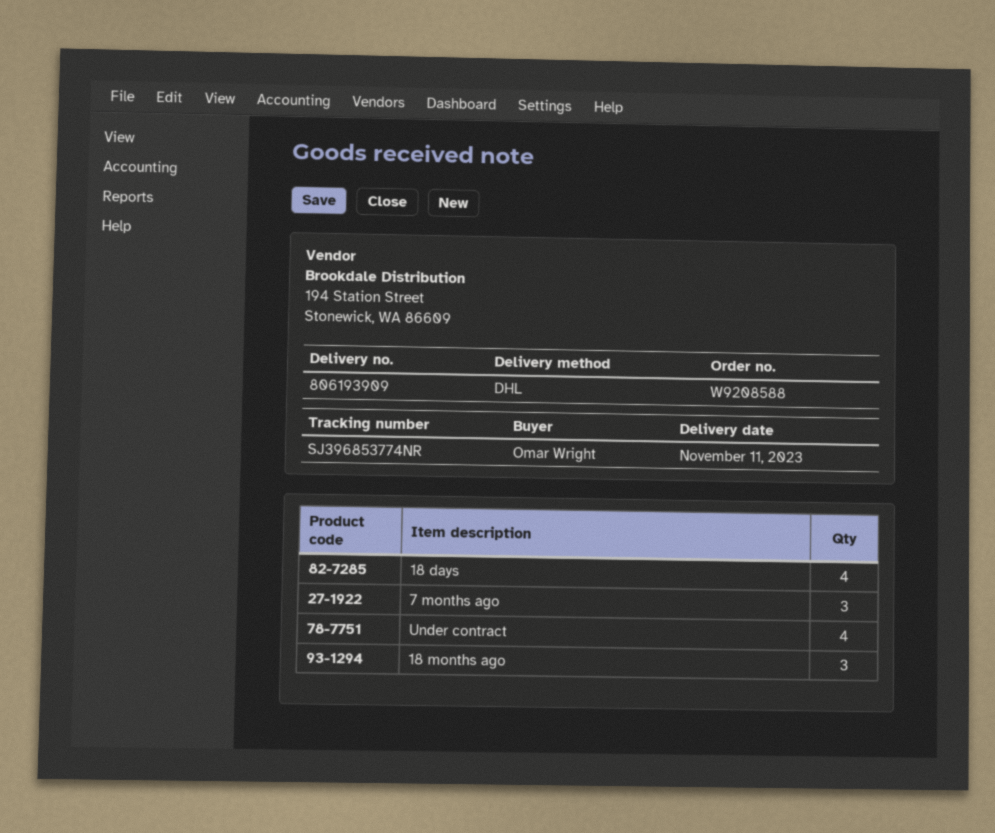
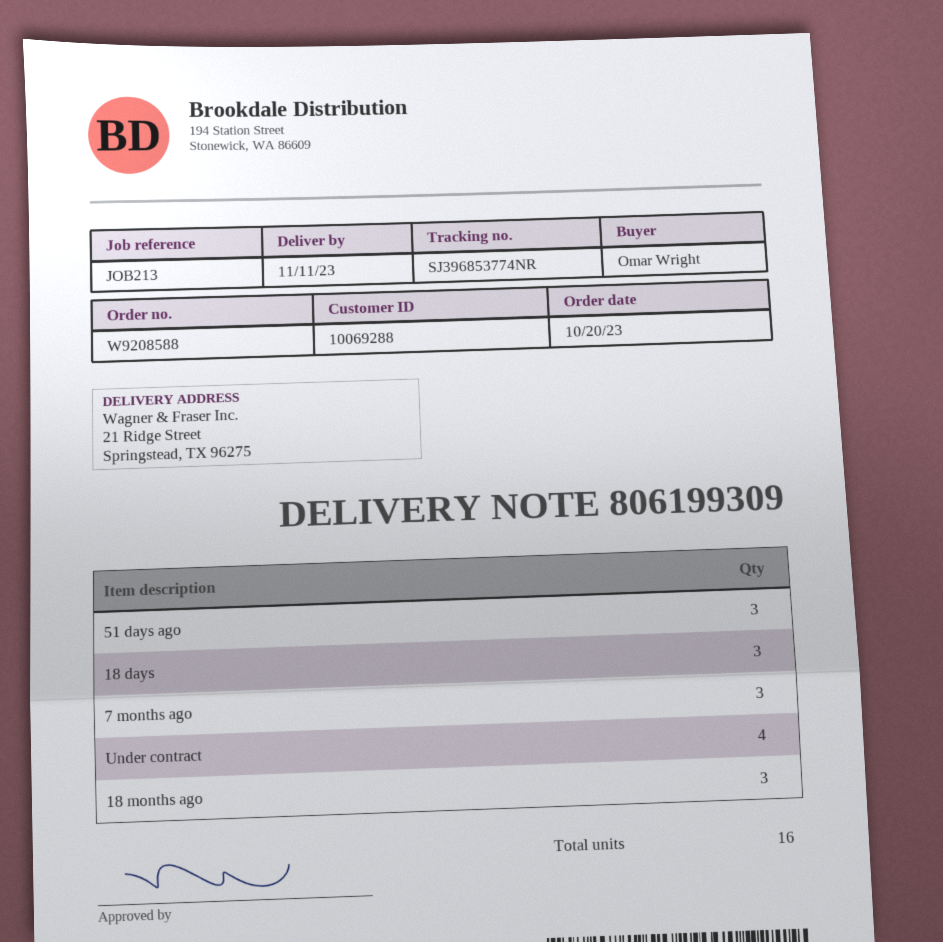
delivery note number: 806193909 -> 806199309
18 days: 4 -> 3
51 days ago: none -> 3

